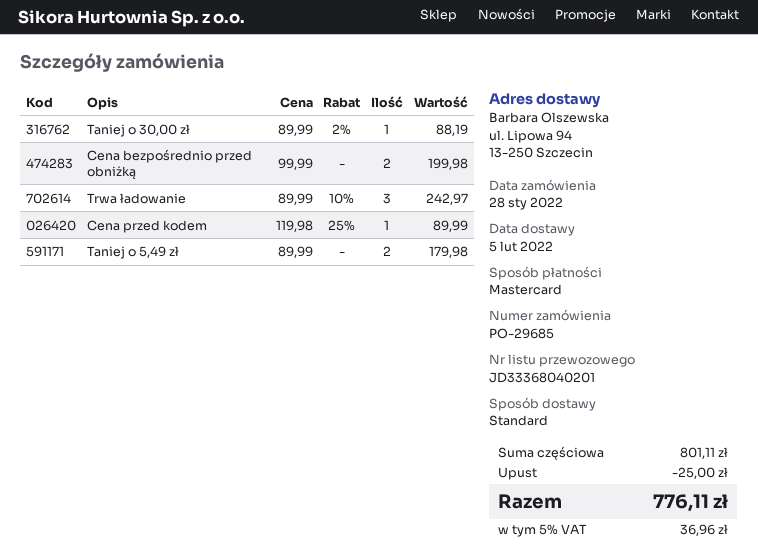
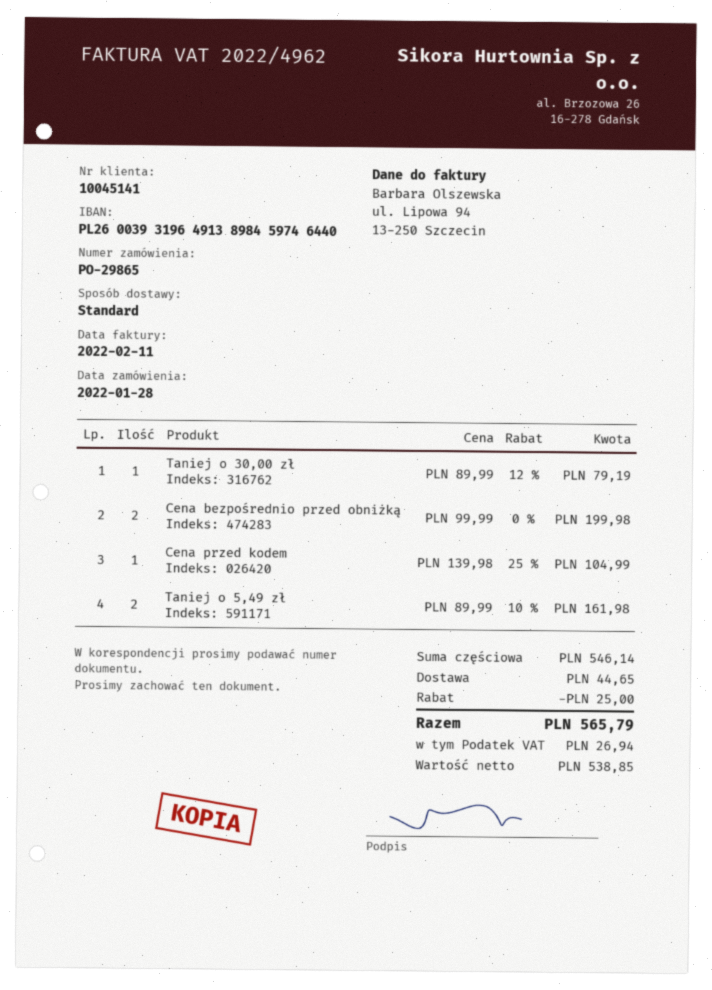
order number: PO-29685 -> PO-29865
Taniej o 30,00 zł: 1 x 89.99 - 2% = 88.19 -> 1 x 89.99 - 12% = 79.19
Trwa ładowanie: 3 x 89.99 - 10% = 242.97 -> none
Cena przed kodem: 1 x 119.98 - 25% = 89.99 -> 1 x 139.98 - 25% = 104.99
Taniej o 5,49 zł: 2 x 89.99 = 179.98 -> 2 x 89.99 - 10% = 161.98
subtotal: 801.11 -> 546.14
shipping: none -> 44.65
tax: 36.96 -> 26.94
total: 776.11 -> 565.79

